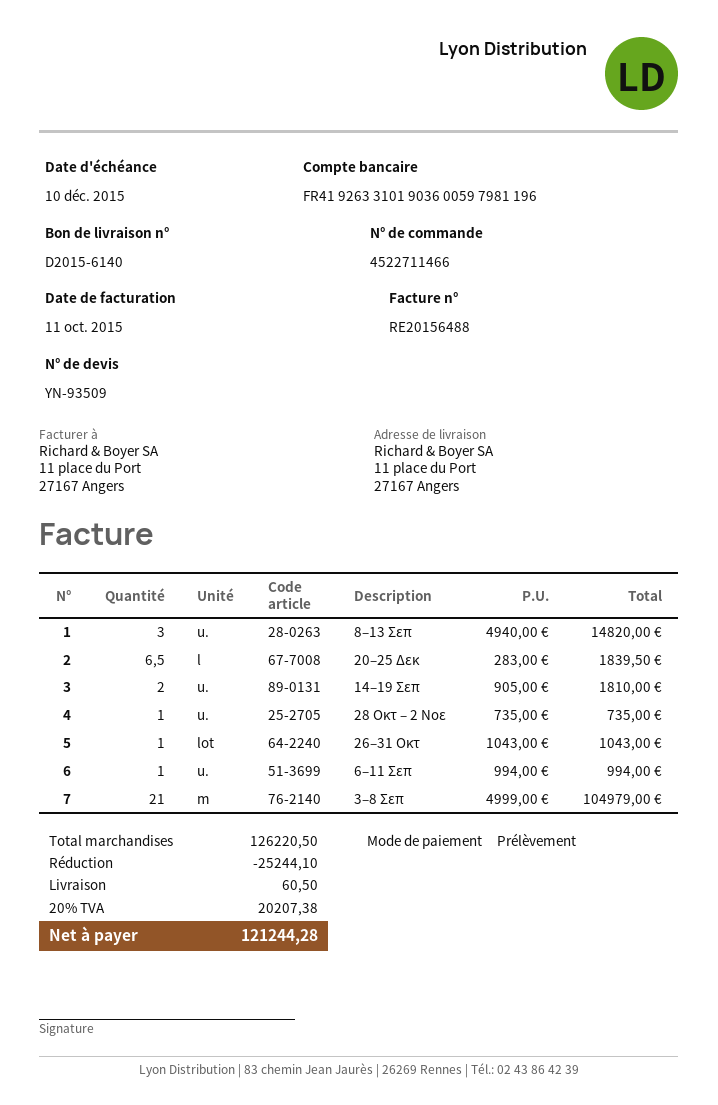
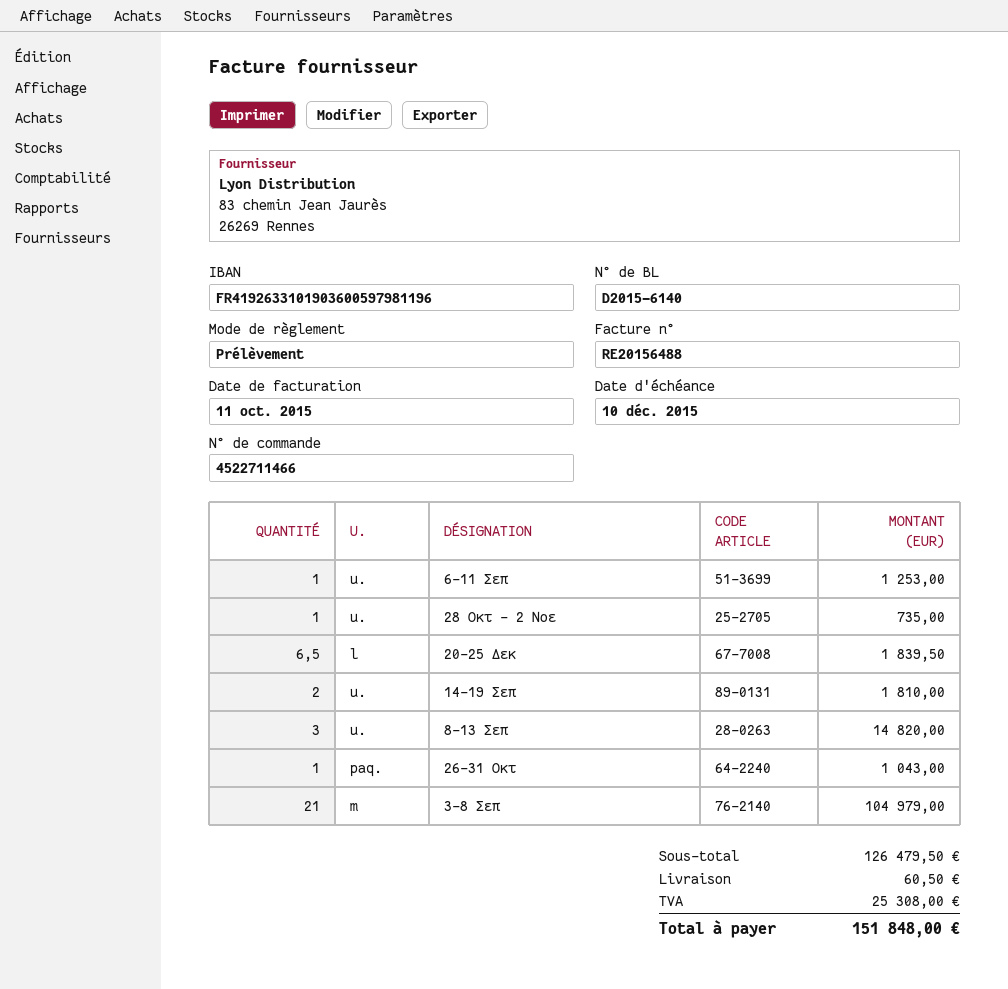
6–11 Σεπ: 1 for 994.00 -> 1 for 1253.00
subtotal: 126220.50 -> 126479.50
discount: 25244.10 -> none
tax: 20207.38 -> 25308.00
total: 121244.28 -> 151848.00

